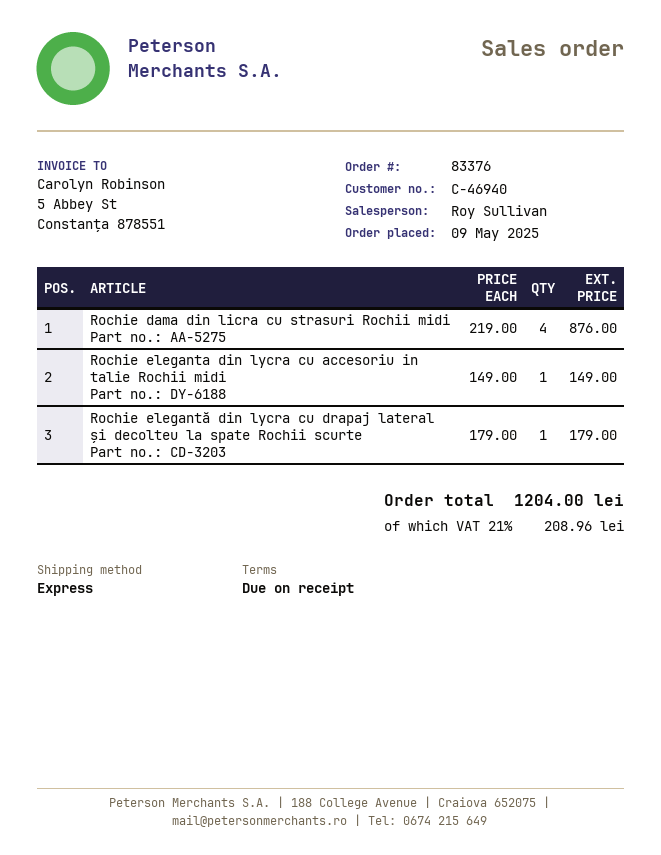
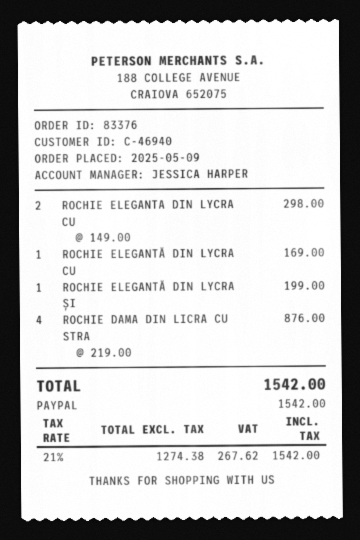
sales rep: Roy Sullivan -> JESSICA HARPER
Rochie eleganta din lycra cu accesoriu in talie Rochii midi: 1 x 149.00 = 149.00 -> 2 x 149.00 = 298.00
Rochie elegantă din lycra cu drapaj lateral și decolteu la spate Rochii scurte: 1 x 179.00 = 179.00 -> 1 x 169.00 = 169.00
ROCHIE ELEGANTĂ DIN LYCRA ȘI: none -> 1 x 199.00 = 199.00
tax: 21% = 208.96 -> 21% = 267.62
total: 1204.00 -> 1542.00

